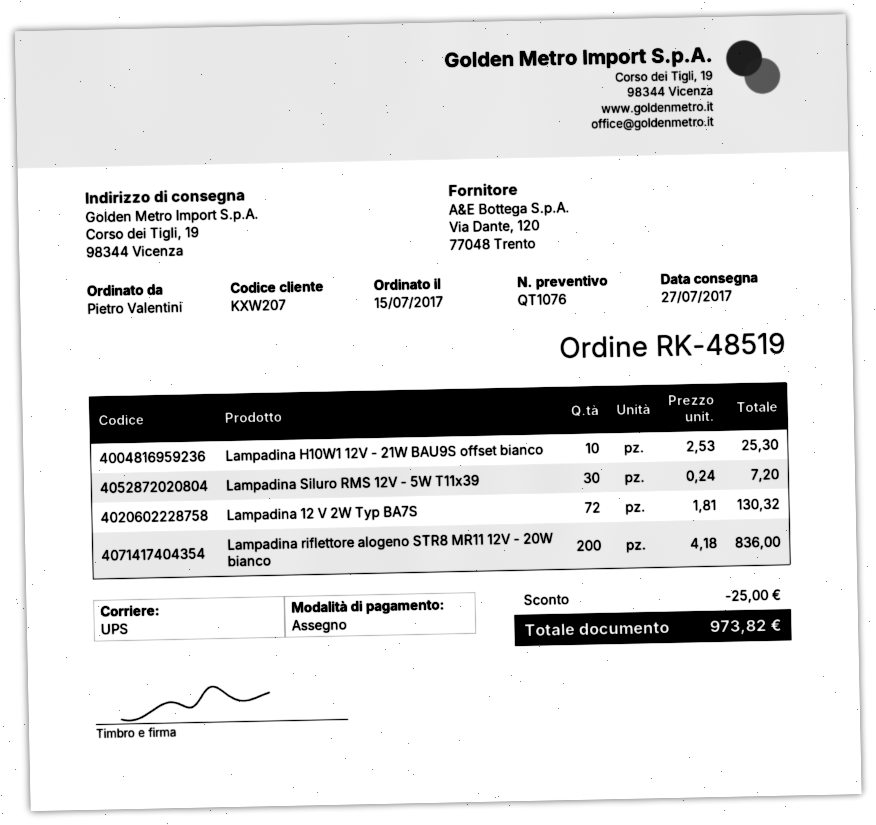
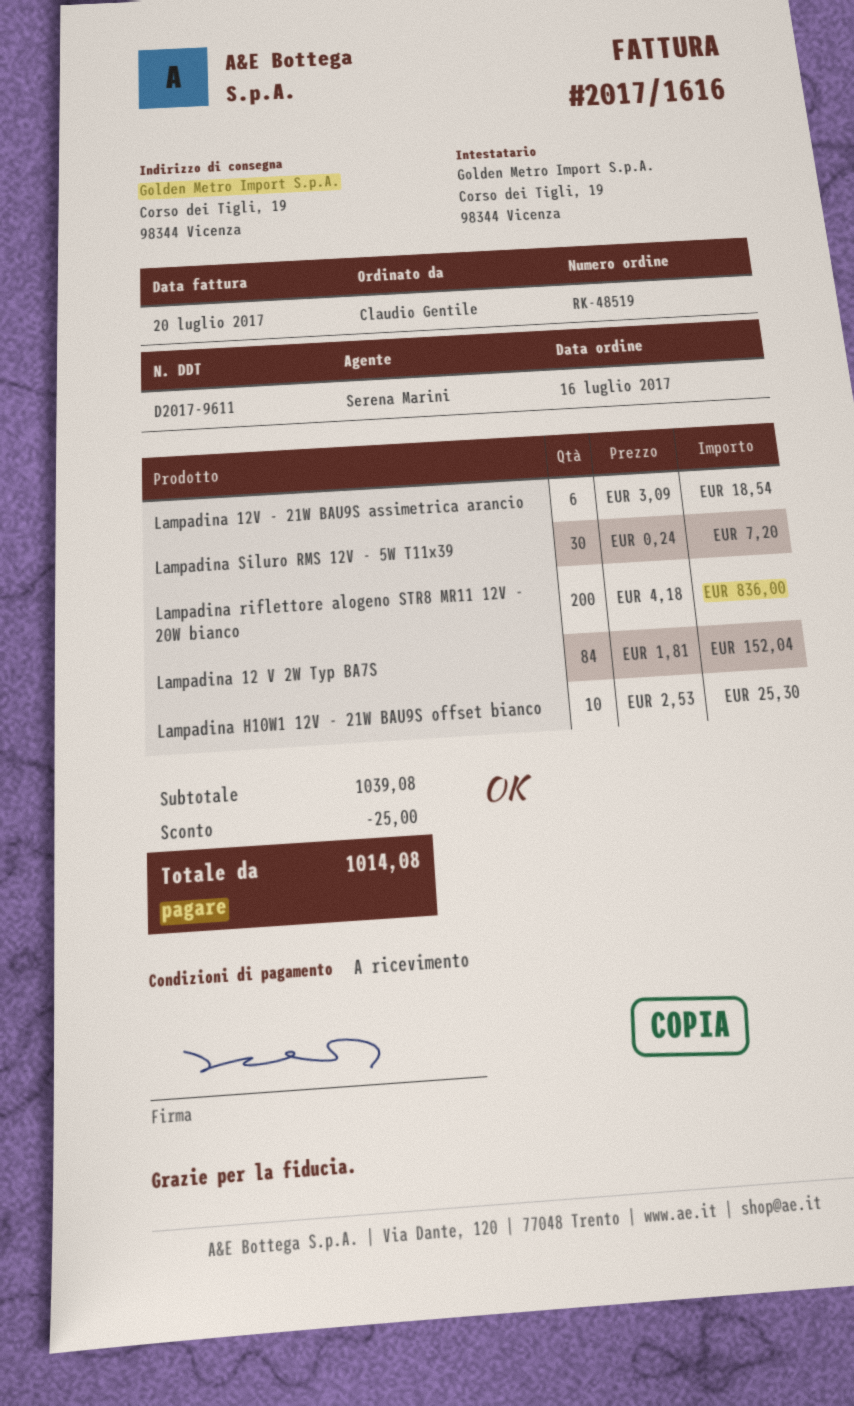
order date: 2017-07-15 -> 2017-07-16
ordered by: Pietro Valentini -> Claudio Gentile
Lampadina 12 V 2W Typ BA7S: 72 x 1.81 = 130.32 -> 84 x 1.81 = 152.04
Lampadina 12V - 21W BAU9S assimetrica arancio: none -> 6 x 3.09 = 18.54
total: 973.82 -> 1014.08

